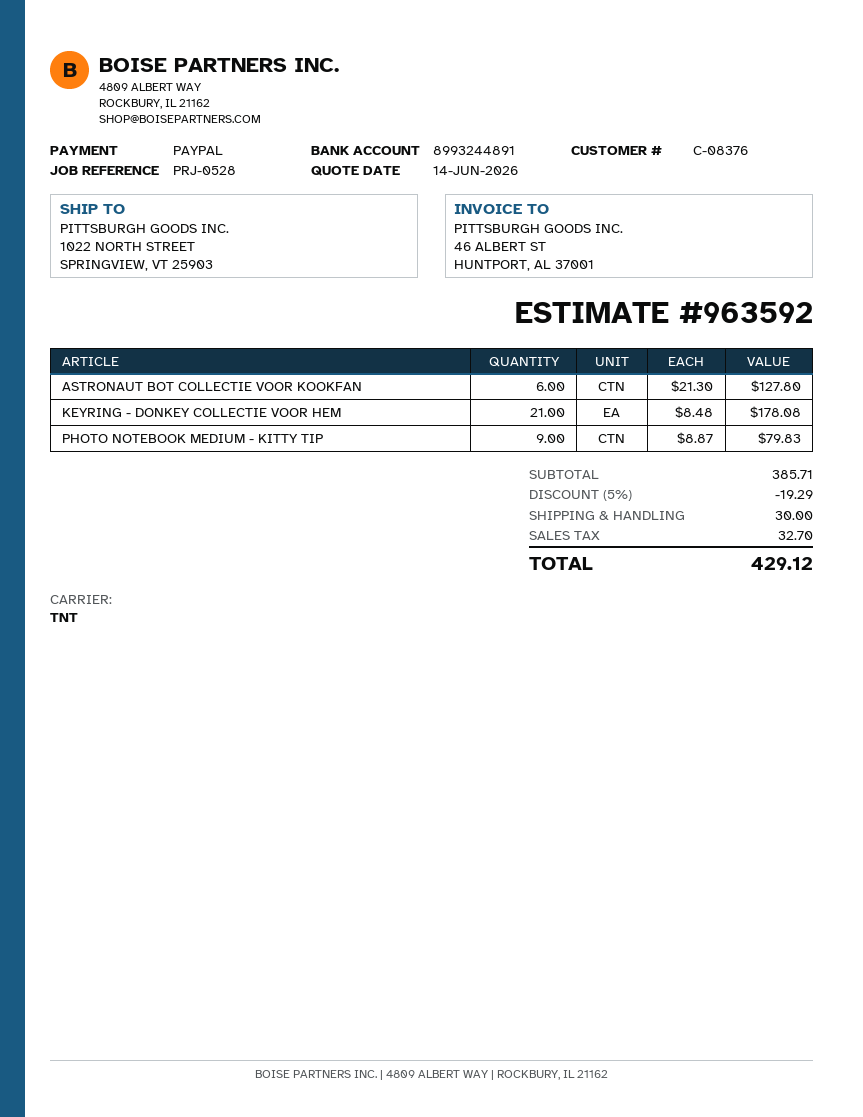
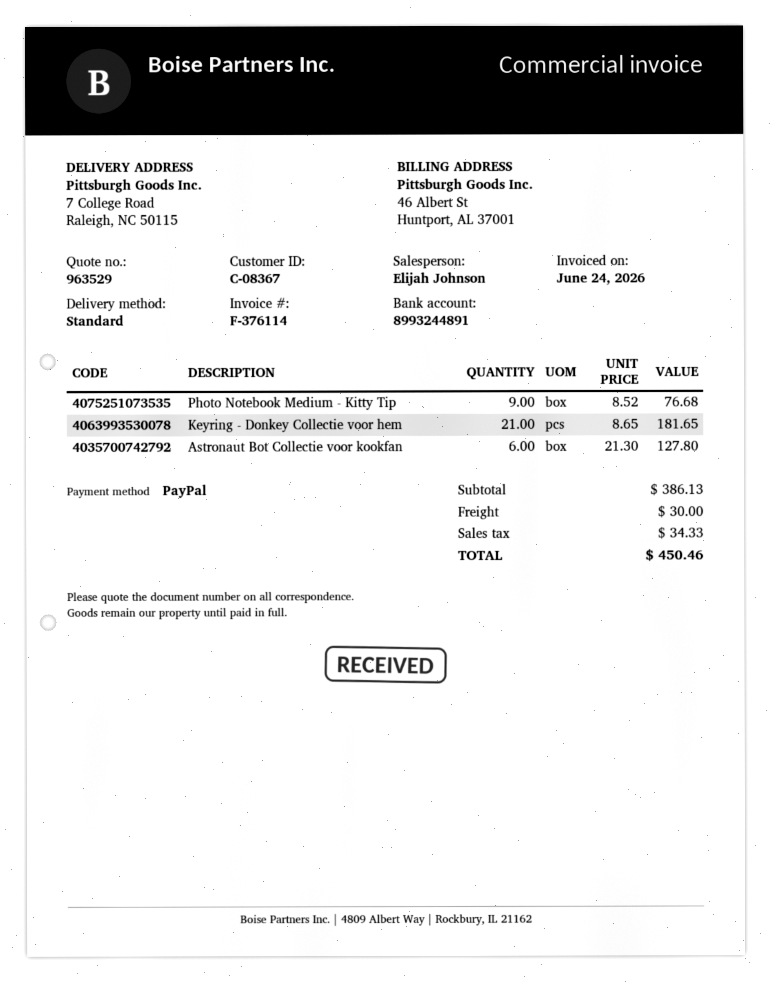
quote number: 963592 -> 963529
customer number: C-08376 -> C-08367
shipping method: TNT -> standard
ship to: 1022 NORTH STREET, SPRINGVIEW, VT 25903 -> 7 College Road, Raleigh, NC 50115
KEYRING - DONKEY COLLECTIE VOOR HEM: 21 x 8.48 = 178.08 -> 21 x 8.65 = 181.65
PHOTO NOTEBOOK MEDIUM - KITTY TIP: 9 x 8.87 = 79.83 -> 9 x 8.52 = 76.68
subtotal: 385.71 -> 386.13
discount: 5% = 19.29 -> none
tax: 32.70 -> 34.33
total: 429.12 -> 450.46

